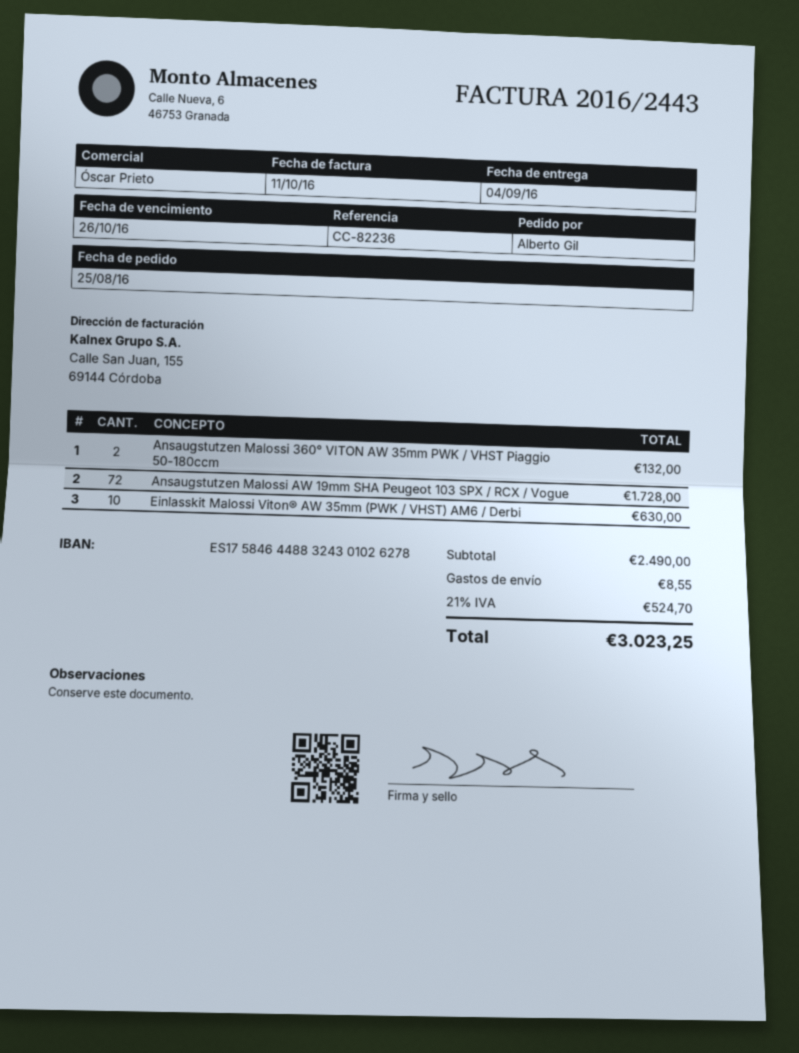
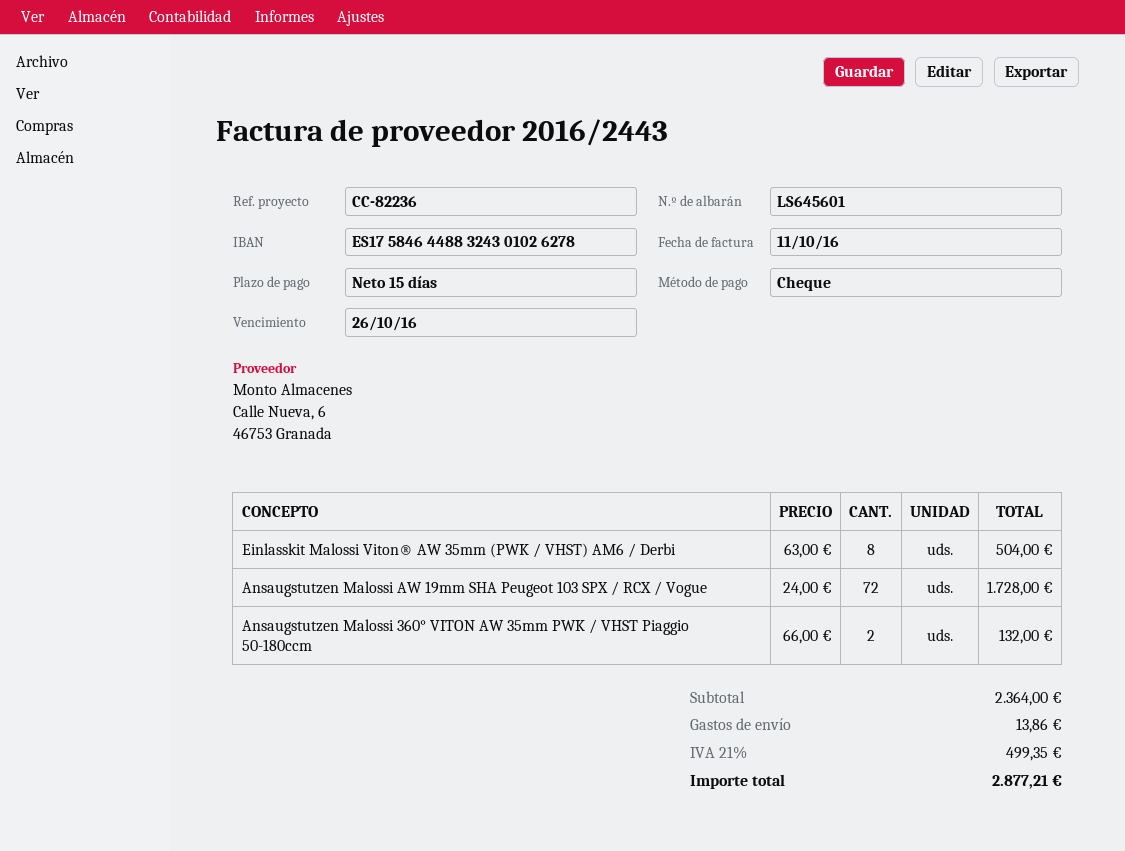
Einlasskit Malossi Viton® AW 35mm (PWK / VHST) AM6 / Derbi: 10 for 630.00 -> 8 for 504.00
subtotal: 2490.00 -> 2364.00
shipping: 8.55 -> 13.86
tax: 21% = 524.70 -> 21% = 499.35
total: 3023.25 -> 2877.21

